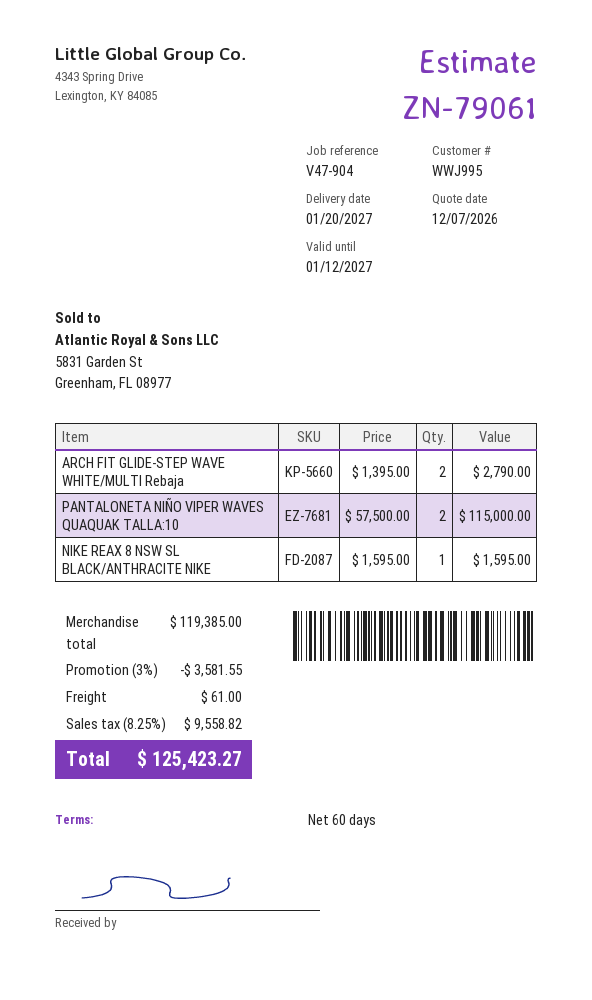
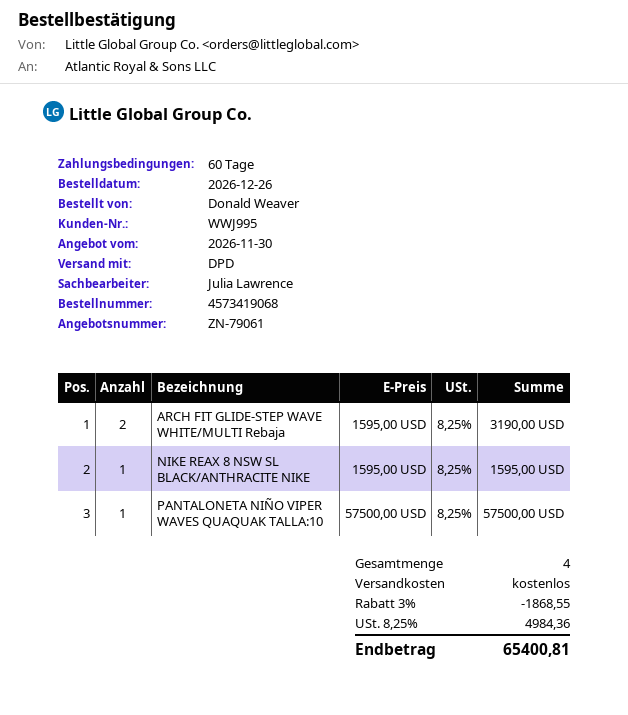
quote date: 2026-12-07 -> 2026-11-30
ARCH FIT GLIDE-STEP WAVE WHITE/MULTI Rebaja: 2 x 1395.00 = 2790.00 -> 2 x 1595.00 = 3190.00
PANTALONETA NIÑO VIPER WAVES QUAQUAK TALLA:10: 2 x 57500.00 = 115000.00 -> 1 x 57500.00 = 57500.00
discount: 3% = 3581.55 -> 3% = 1868.55
shipping: 61.00 -> 0.00
tax: 8.25% = 9558.82 -> 8.25% = 4984.36
total: 125423.27 -> 65400.81

